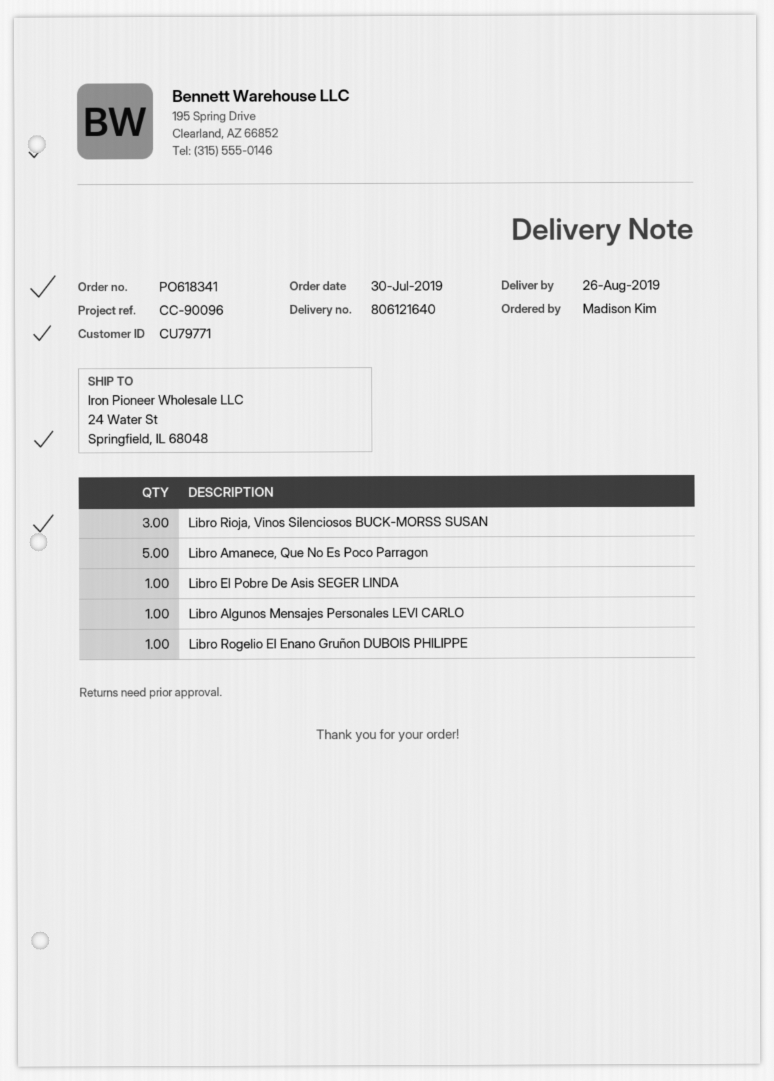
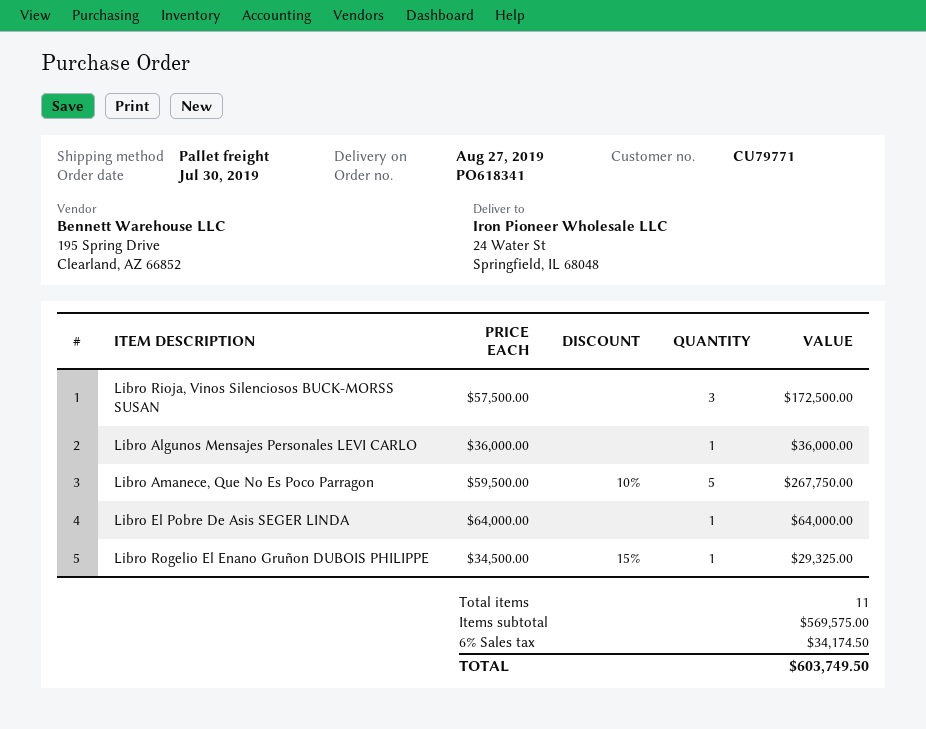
delivery date: 2019-08-26 -> 2019-08-27

